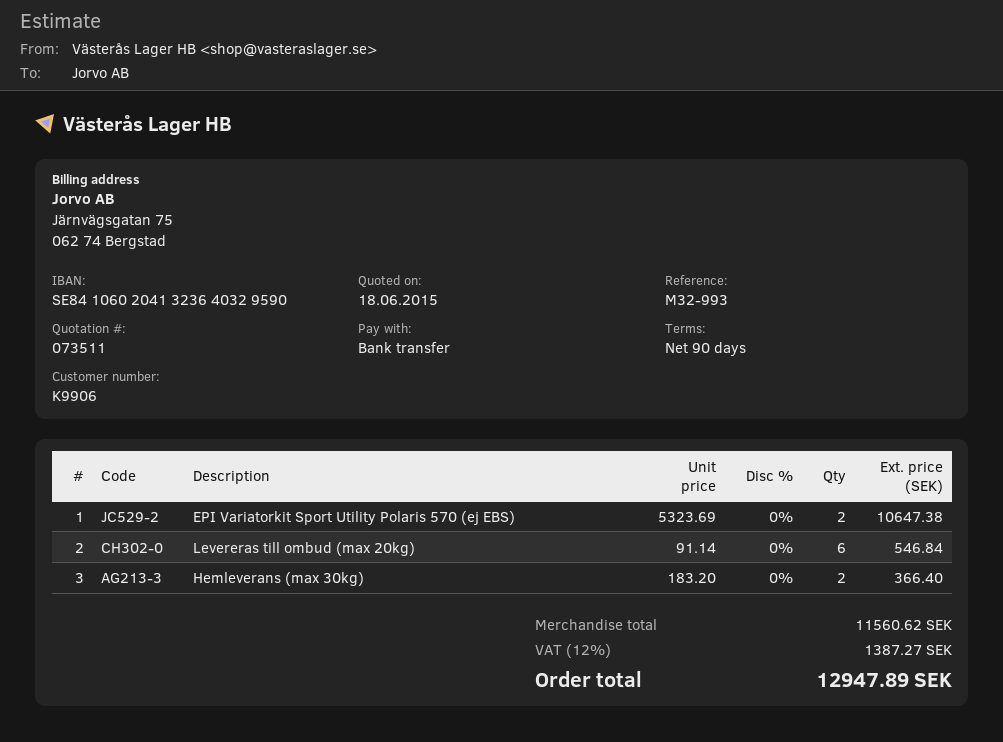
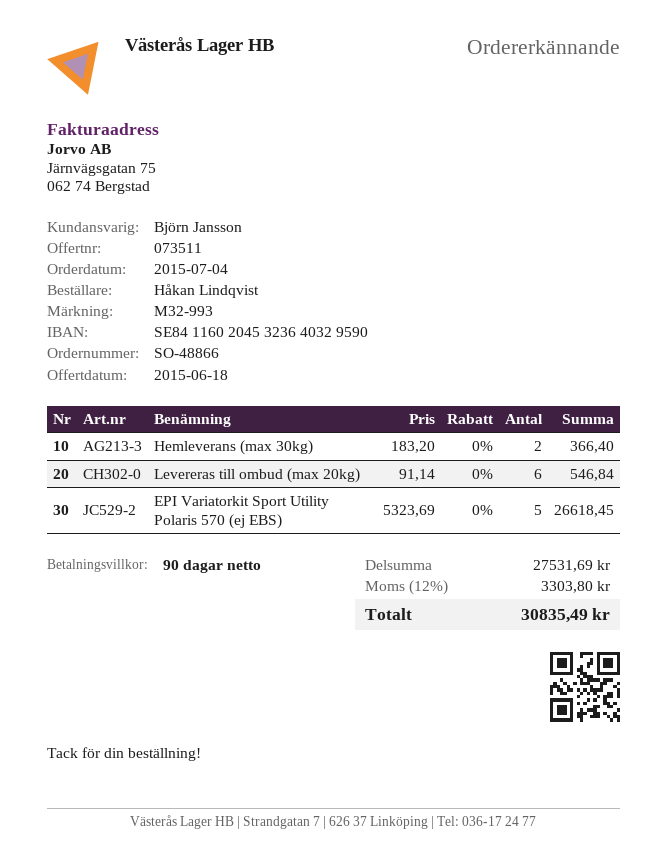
bank account: SE8410602041323640329590 -> SE8411602045323640329590
EPI Variatorkit Sport Utility Polaris 570 (ej EBS): 2 x 5323.69 = 10647.38 -> 5 x 5323.69 = 26618.45
subtotal: 11560.62 -> 27531.69
tax: 12% = 1387.27 -> 12% = 3303.80
total: 12947.89 -> 30835.49

